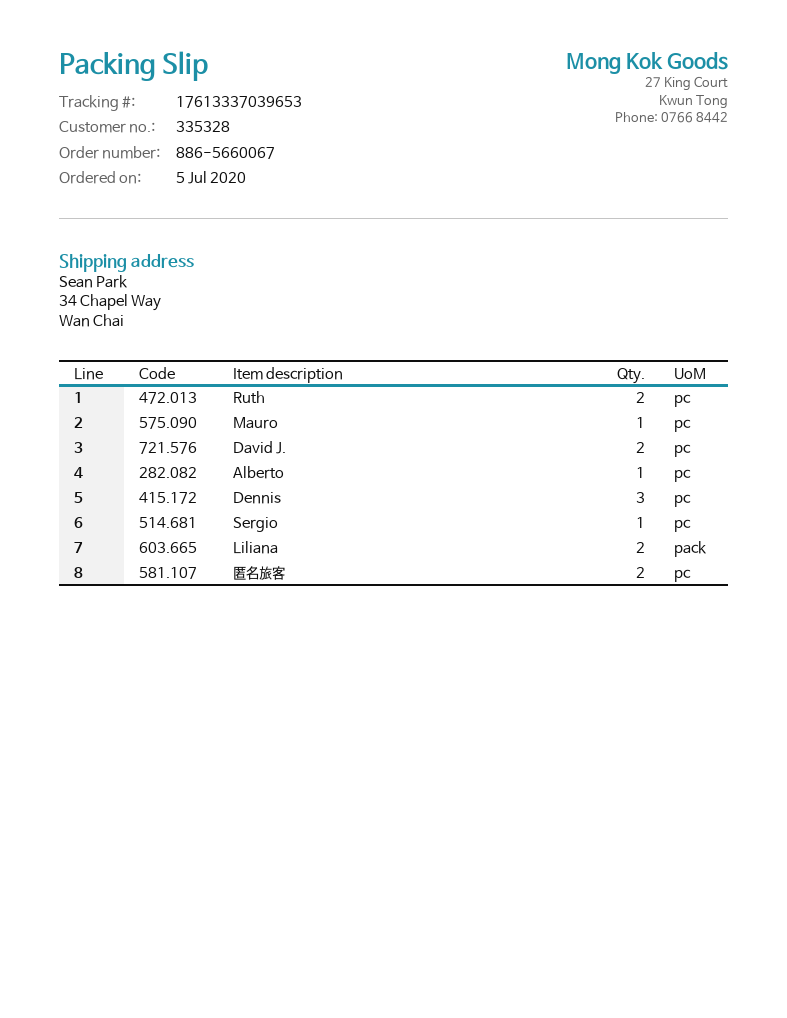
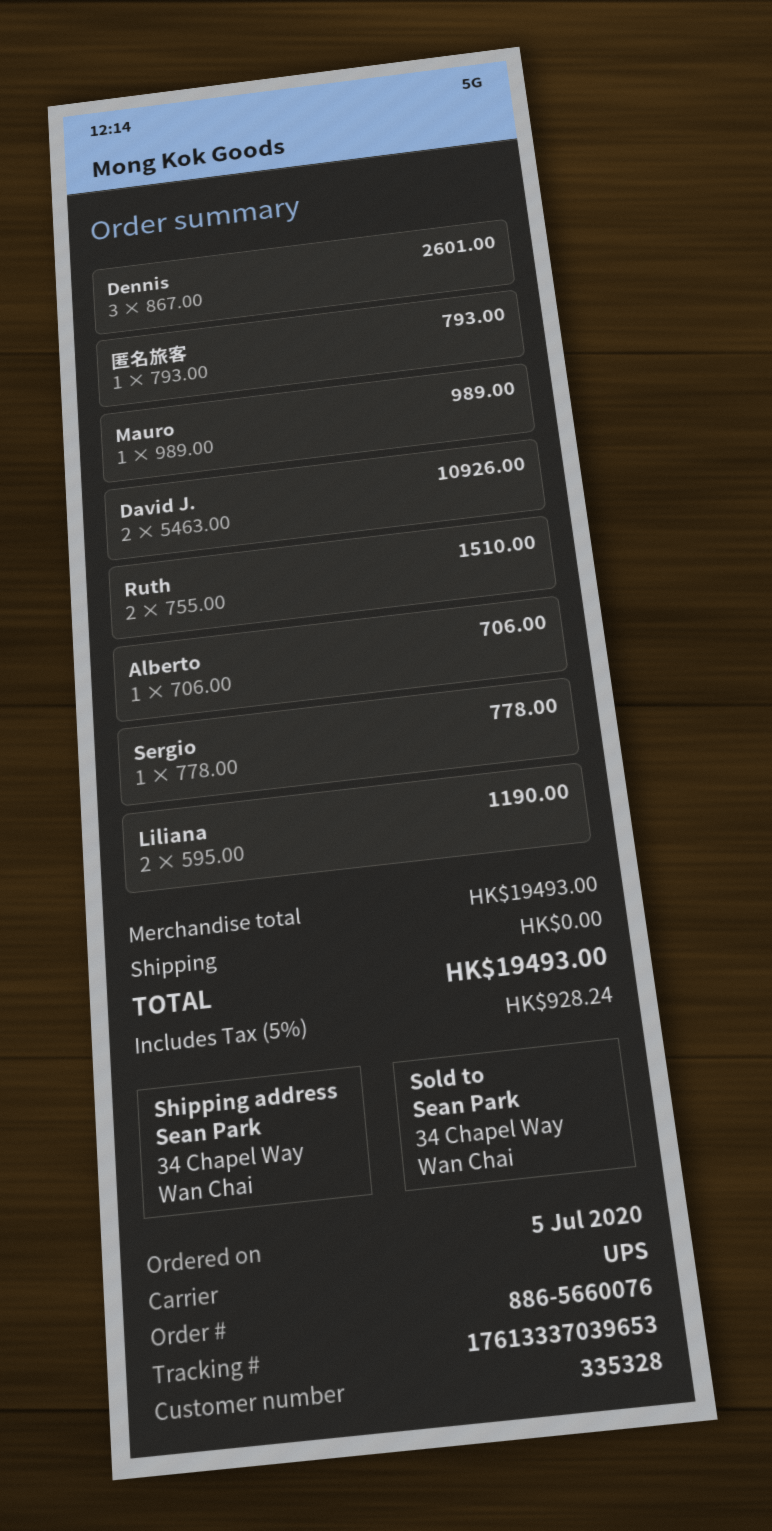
order number: 886-5660067 -> 886-5660076
匿名旅客: 2 -> 1

